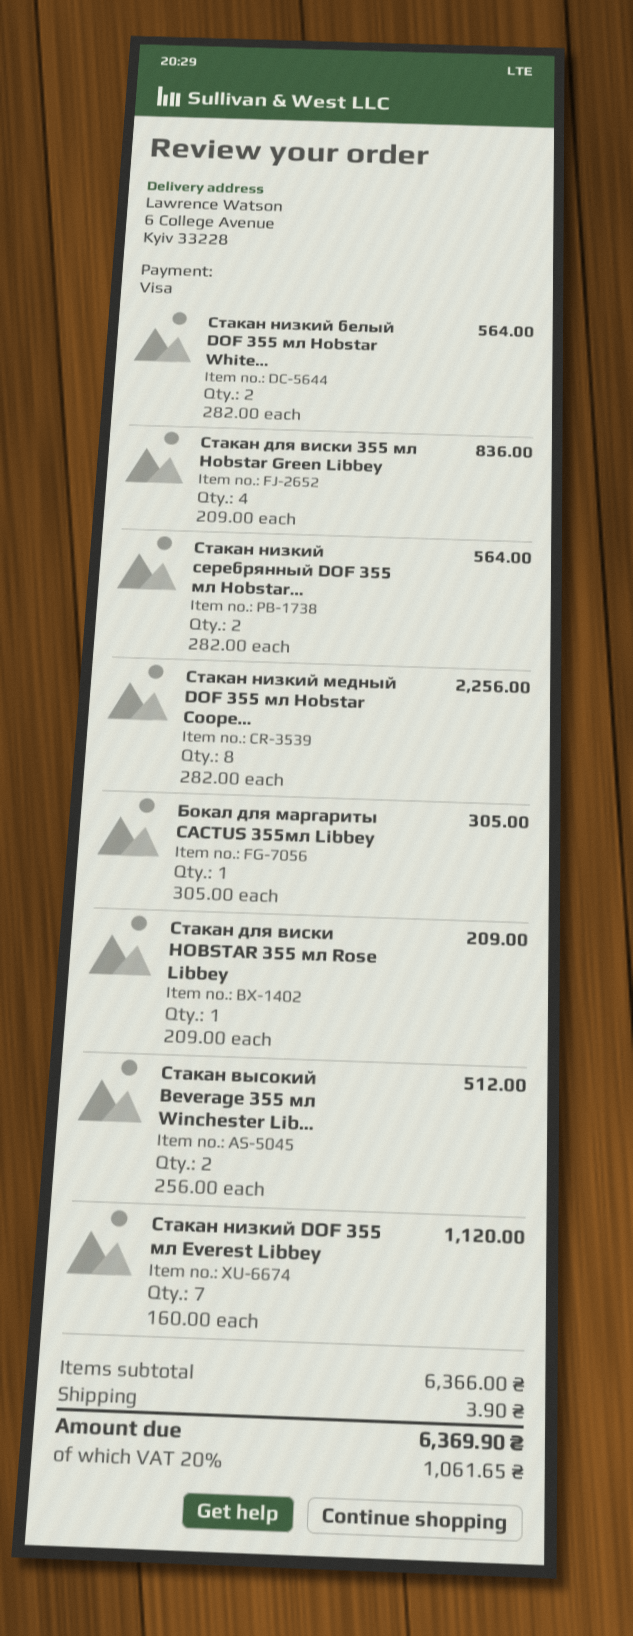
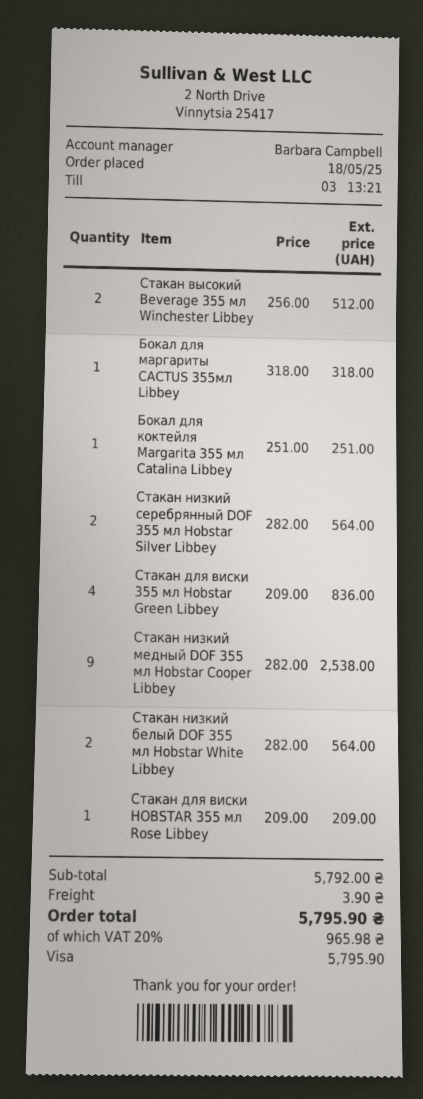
Стакан низкий медный DOF 355 мл Hobstar Coope...: 8 x 282.00 = 2256.00 -> 9 x 282.00 = 2538.00
Бокал для маргариты CACTUS 355мл Libbey: 1 x 305.00 = 305.00 -> 1 x 318.00 = 318.00
Стакан низкий DOF 355 мл Everest Libbey: 7 x 160.00 = 1120.00 -> none
Бокал для коктейля Margarita 355 мл Catalina Libbey: none -> 1 x 251.00 = 251.00
subtotal: 6366.00 -> 5792.00
tax: 20% = 1061.65 -> 20% = 965.98
total: 6369.90 -> 5795.90

